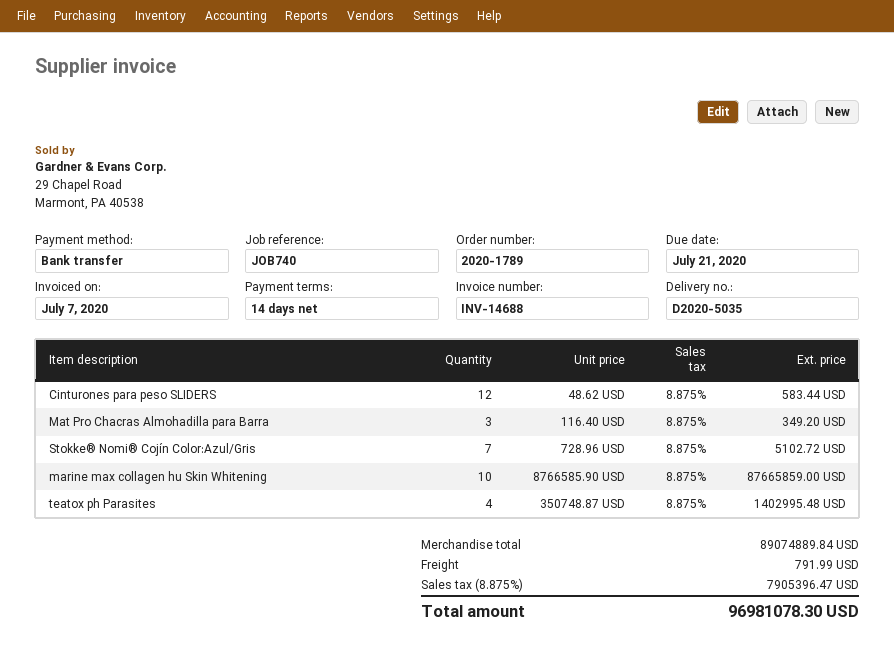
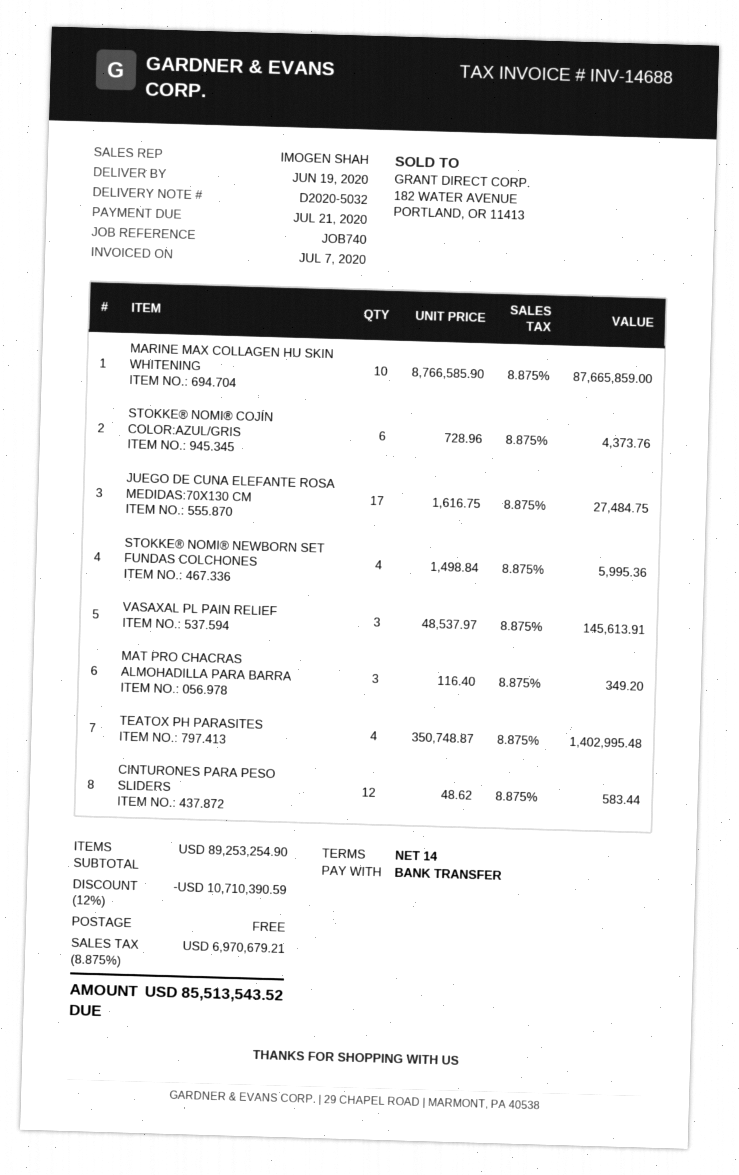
delivery note number: D2020-5035 -> D2020-5032
Stokke® Nomi® Cojín Color:Azul/Gris: 7 x 728.96 = 5102.72 -> 6 x 728.96 = 4373.76
JUEGO DE CUNA ELEFANTE ROSA MEDIDAS:70X130 CM: none -> 17 x 1616.75 = 27484.75
STOKKE® NOMI® NEWBORN SET FUNDAS COLCHONES: none -> 4 x 1498.84 = 5995.36
VASAXAL PL PAIN RELIEF: none -> 3 x 48537.97 = 145613.91
subtotal: 89074889.84 -> 89253254.90
discount: none -> 12% = 10710390.59
shipping: 791.99 -> 0.00
tax: 8.875% = 7905396.47 -> 8.875% = 6970679.21
total: 96981078.30 -> 85513543.52

